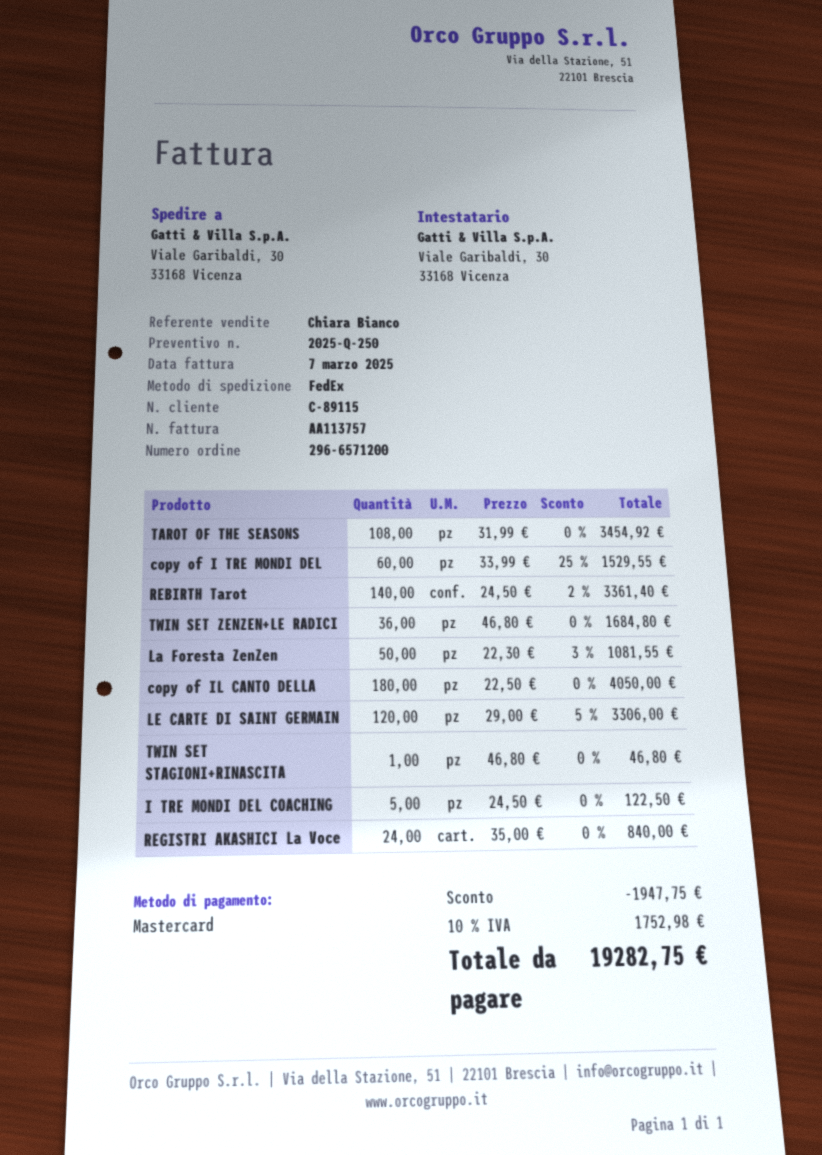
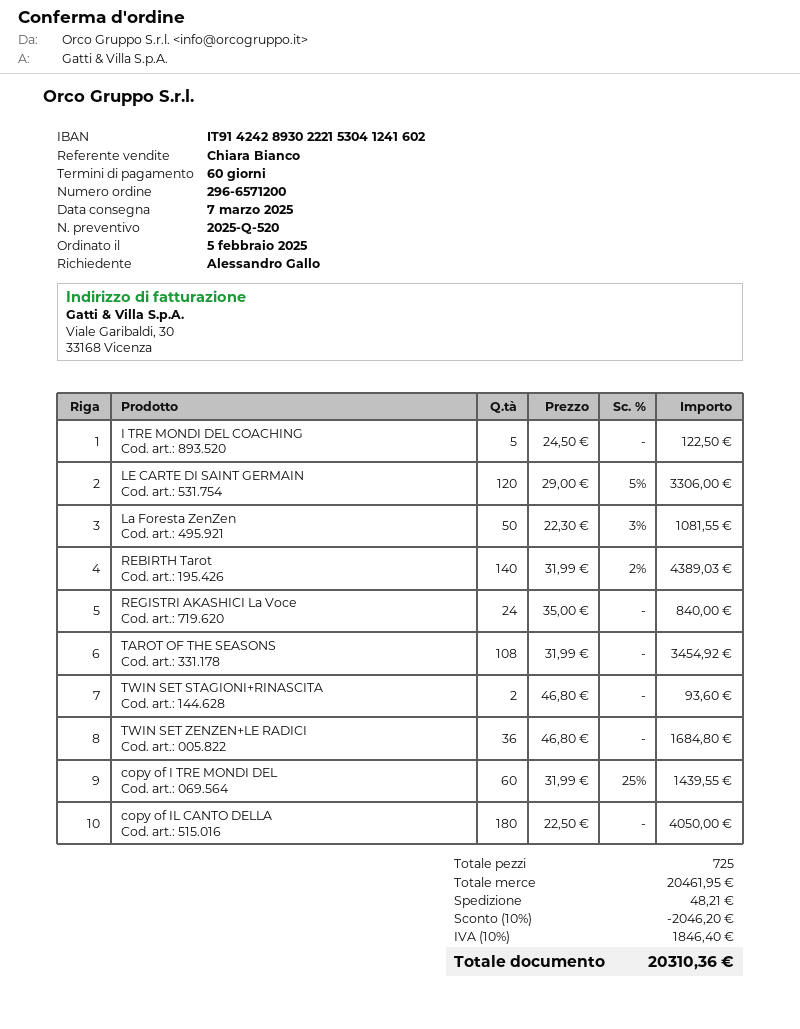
quote number: 2025-Q-250 -> 2025-Q-520
copy of I TRE MONDI DEL: 60 x 33.99 - 25% = 1529.55 -> 60 x 31.99 - 25% = 1439.55
REBIRTH Tarot: 140 x 24.50 - 2% = 3361.40 -> 140 x 31.99 - 2% = 4389.03
TWIN SET STAGIONI+RINASCITA: 1 x 46.80 = 46.80 -> 2 x 46.80 = 93.60
discount: 1947.75 -> 2046.20
shipping: none -> 48.21
tax: 10% = 1752.98 -> 10% = 1846.40
total: 19282.75 -> 20310.36

